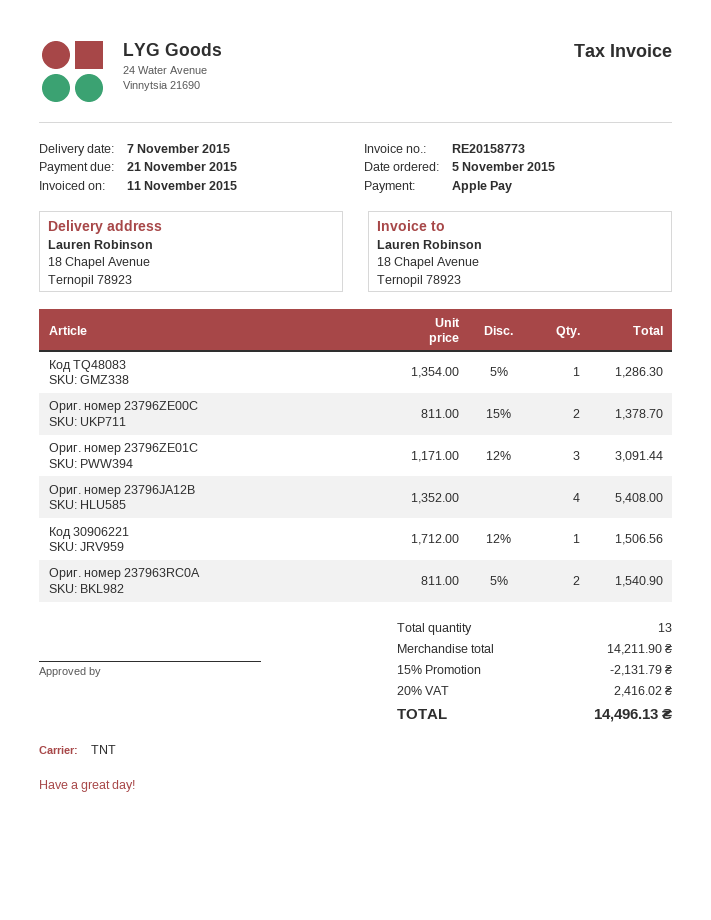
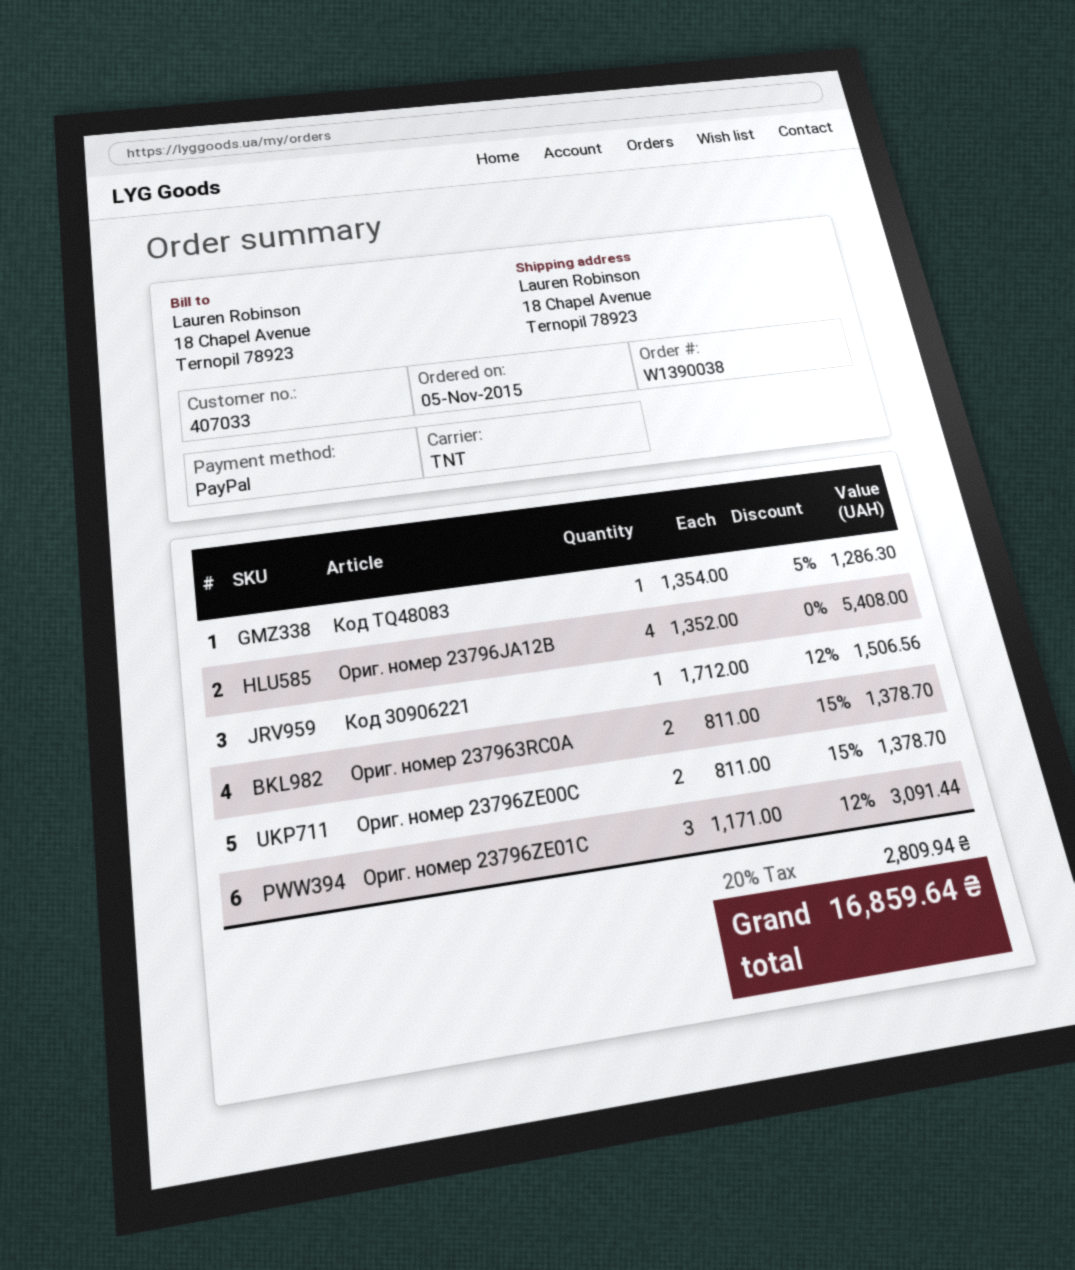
payment method: Apple Pay -> PayPal
Ориг. номер 237963RC0A: 2 x 811.00 - 5% = 1540.90 -> 2 x 811.00 - 15% = 1378.70
discount: 15% = 2131.79 -> none
tax: 20% = 2416.02 -> 20% = 2809.94
total: 14496.13 -> 16859.64

